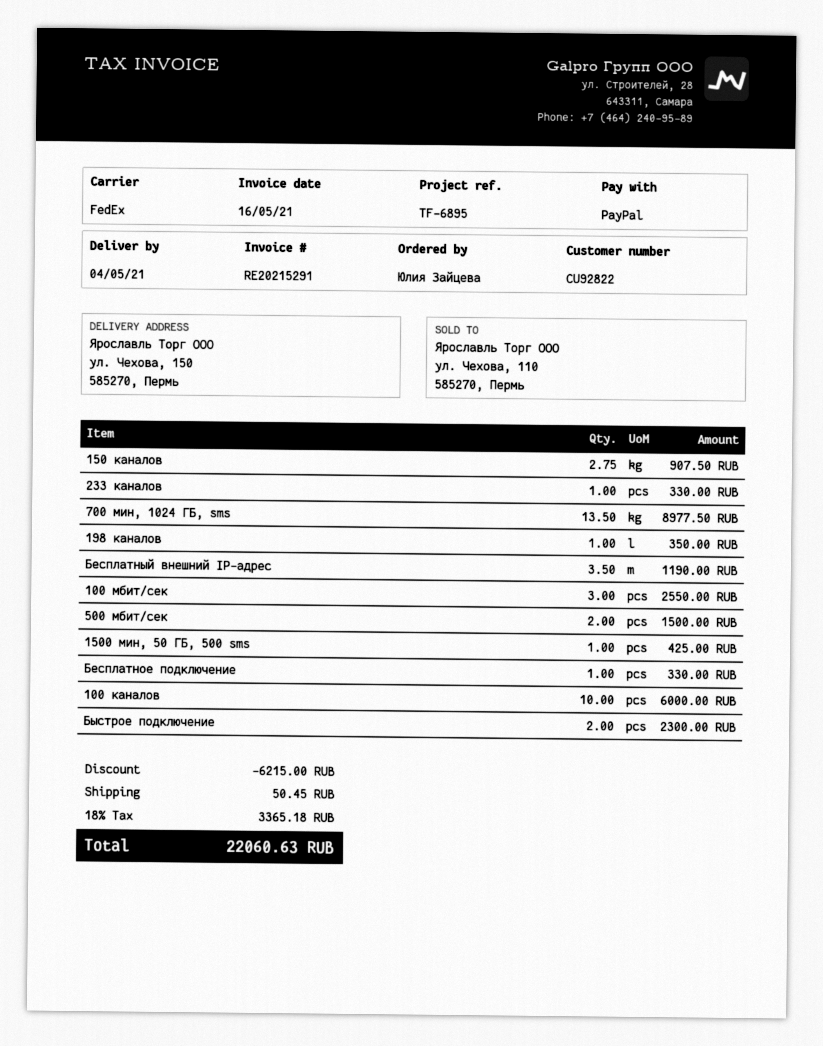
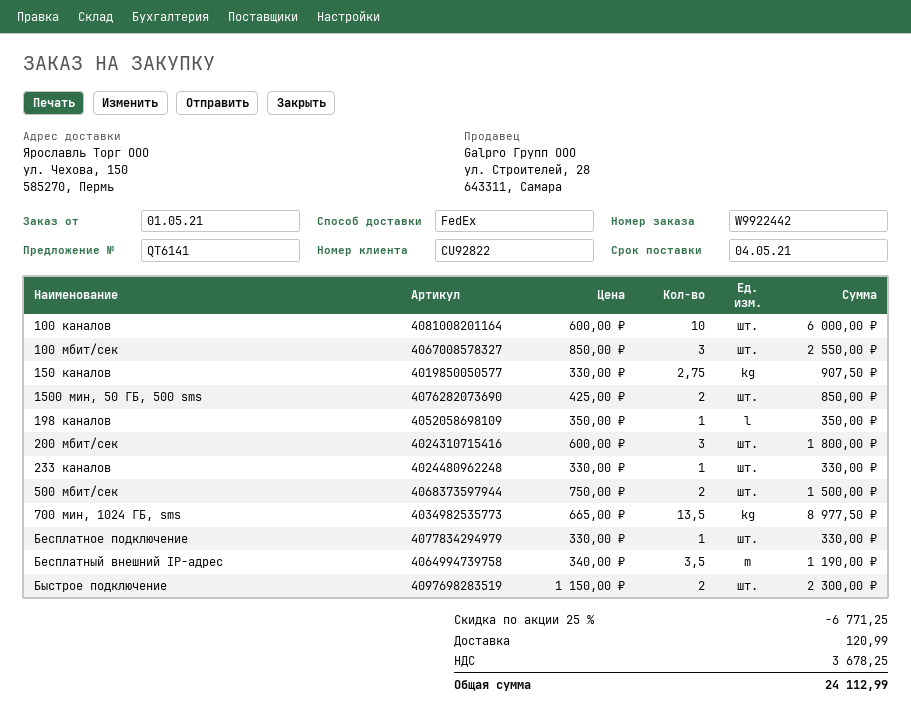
1500 мин, 50 ГБ, 500 sms: 1 for 425.00 -> 2 for 850.00
200 мбит/сек: none -> 3 for 1800.00
discount: 6215.00 -> 6771.25
shipping: 50.45 -> 120.99
tax: 3365.18 -> 3678.25
total: 22060.63 -> 24112.99

